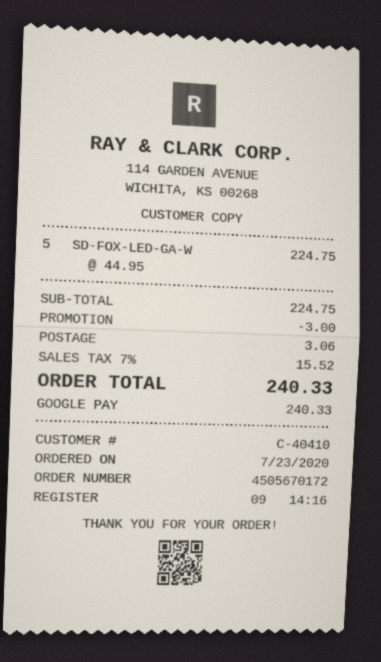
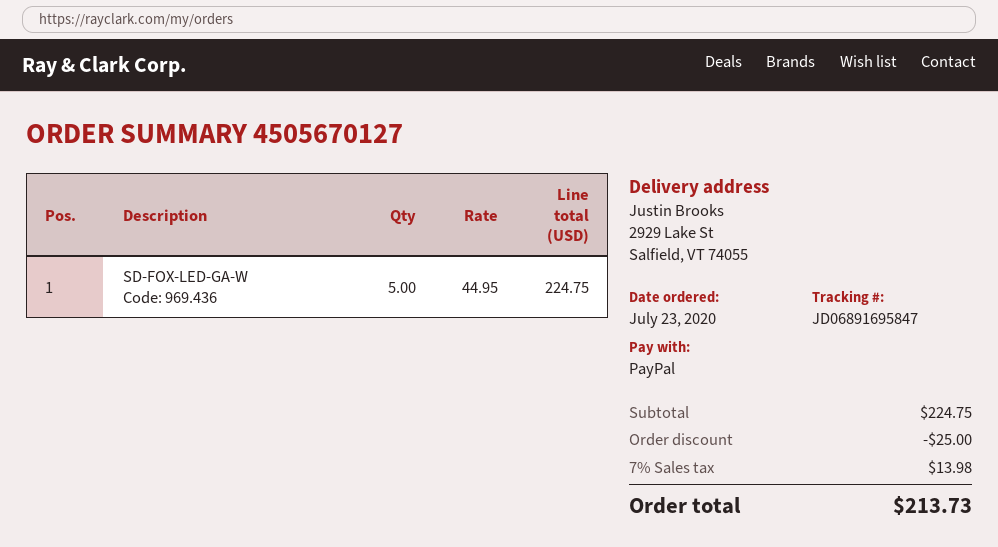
order number: 4505670172 -> 4505670127
payment method: Google Pay -> PayPal
discount: 3.00 -> 25.00
shipping: 3.06 -> none
tax: 7% = 15.52 -> 7% = 13.98
total: 240.33 -> 213.73

